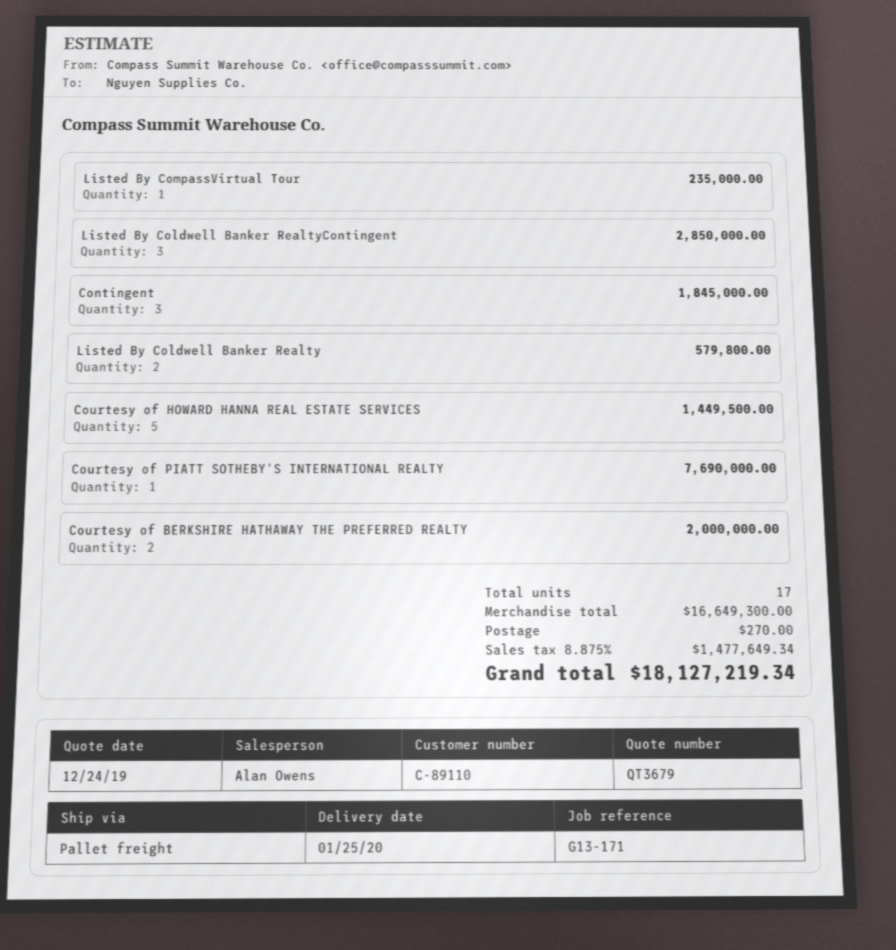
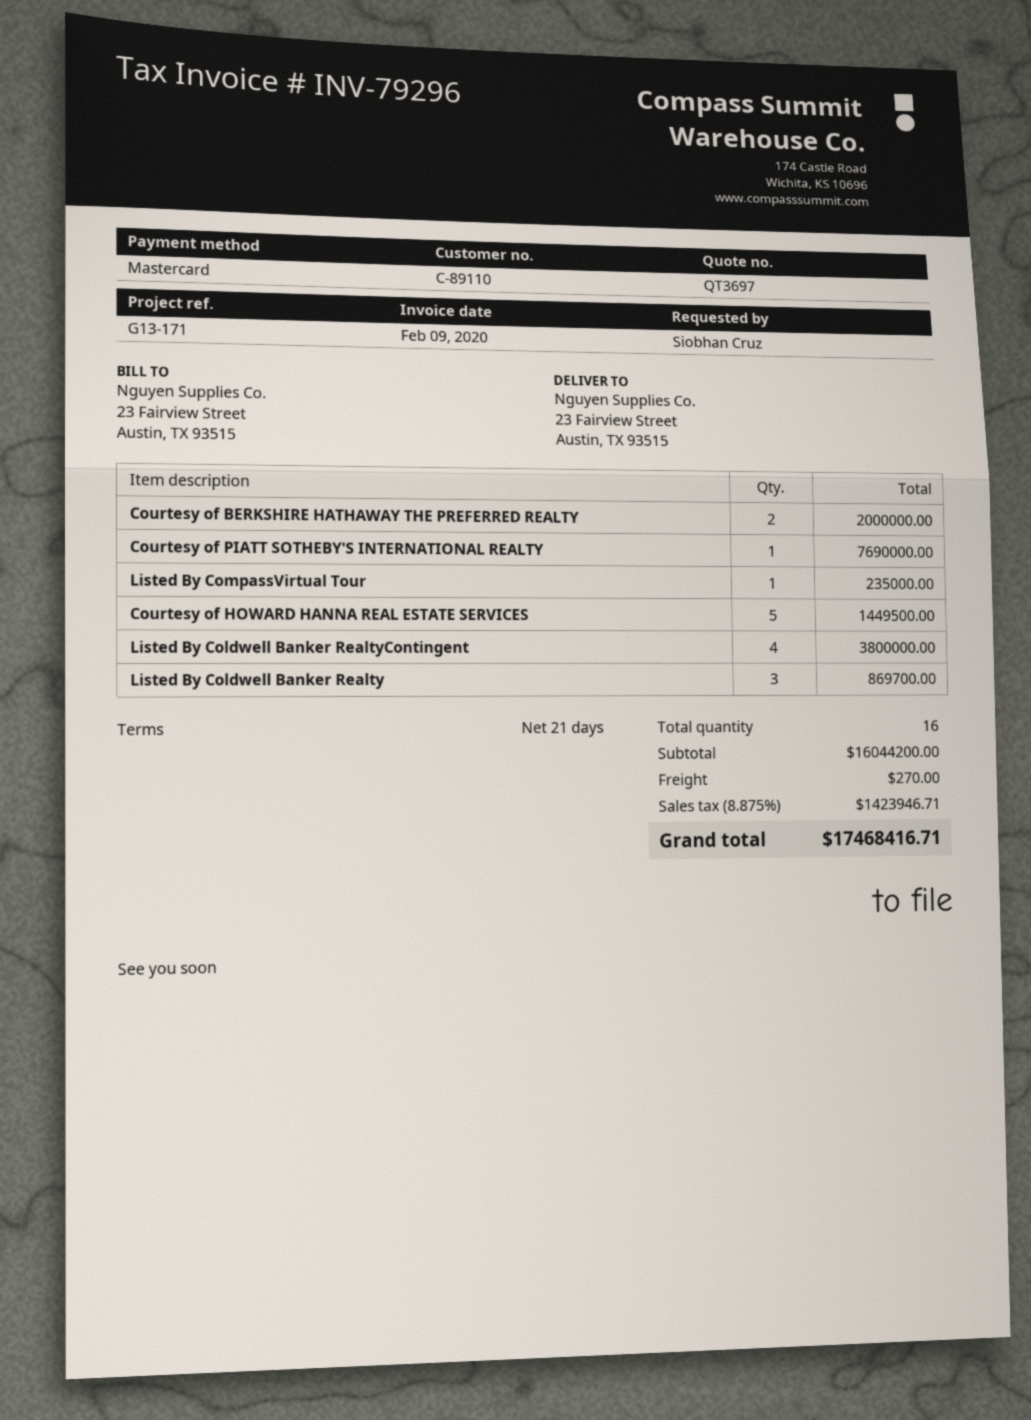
quote number: QT3679 -> QT3697
Listed By Coldwell Banker RealtyContingent: 3 for 2850000.00 -> 4 for 3800000.00
Contingent: 3 for 1845000.00 -> none
Listed By Coldwell Banker Realty: 2 for 579800.00 -> 3 for 869700.00
total quantity: 17 -> 16
subtotal: 16649300.00 -> 16044200.00
tax: 8.875% = 1477649.34 -> 8.875% = 1423946.71
total: 18127219.34 -> 17468416.71

